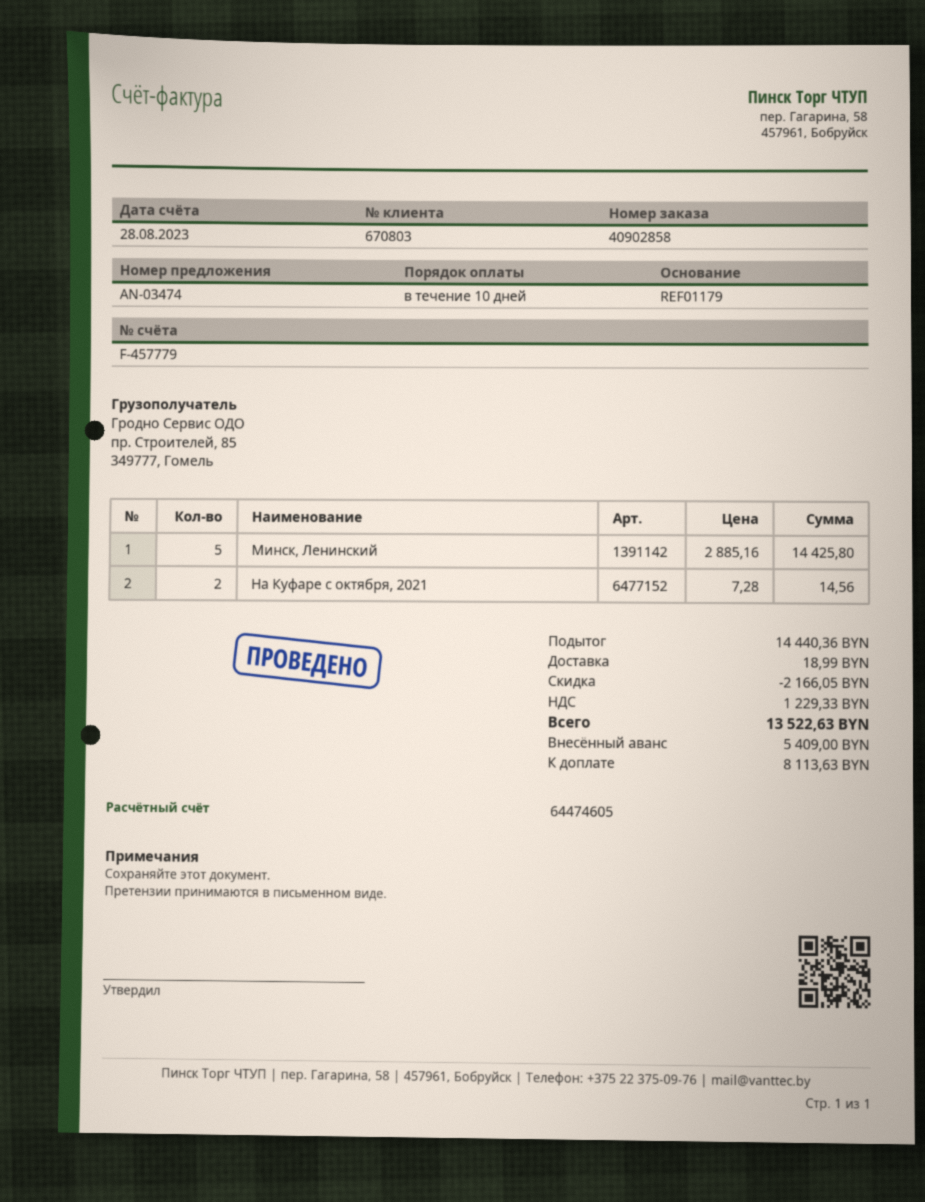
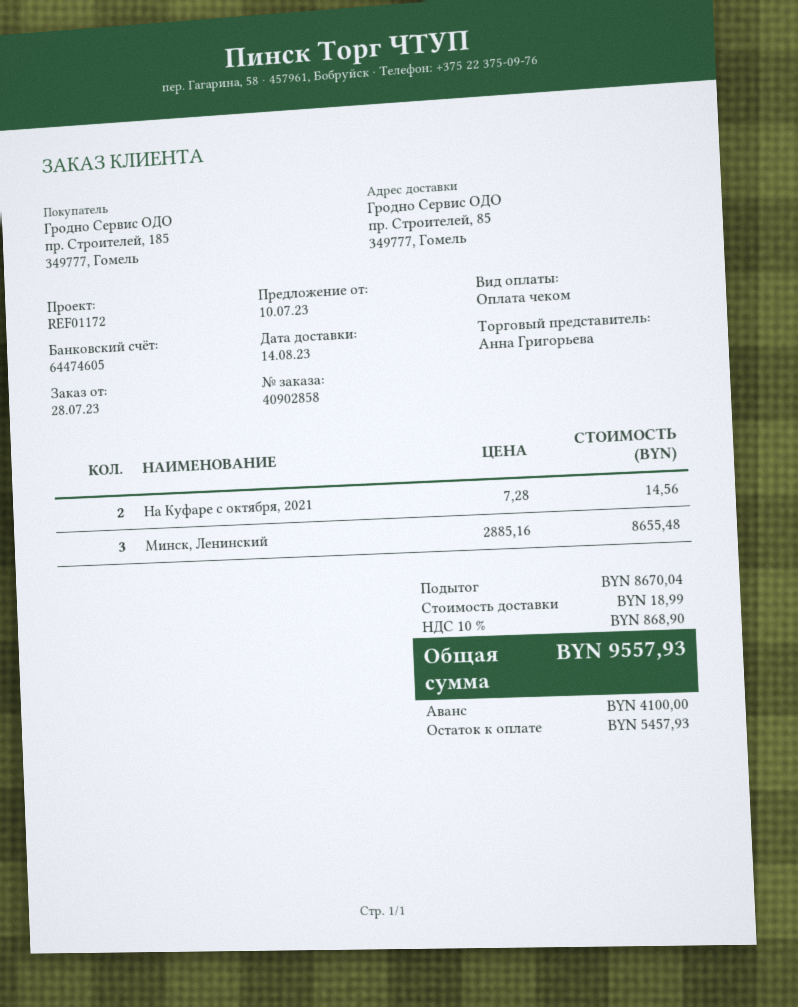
reference: REF01179 -> REF01172
Минск, Ленинский: 5 x 2885.16 = 14425.80 -> 3 x 2885.16 = 8655.48
subtotal: 14440.36 -> 8670.04
discount: 2166.05 -> none
tax: 1229.33 -> 868.90
total: 13522.63 -> 9557.93
deposit: 5409.00 -> 4100.00
balance: 8113.63 -> 5457.93

